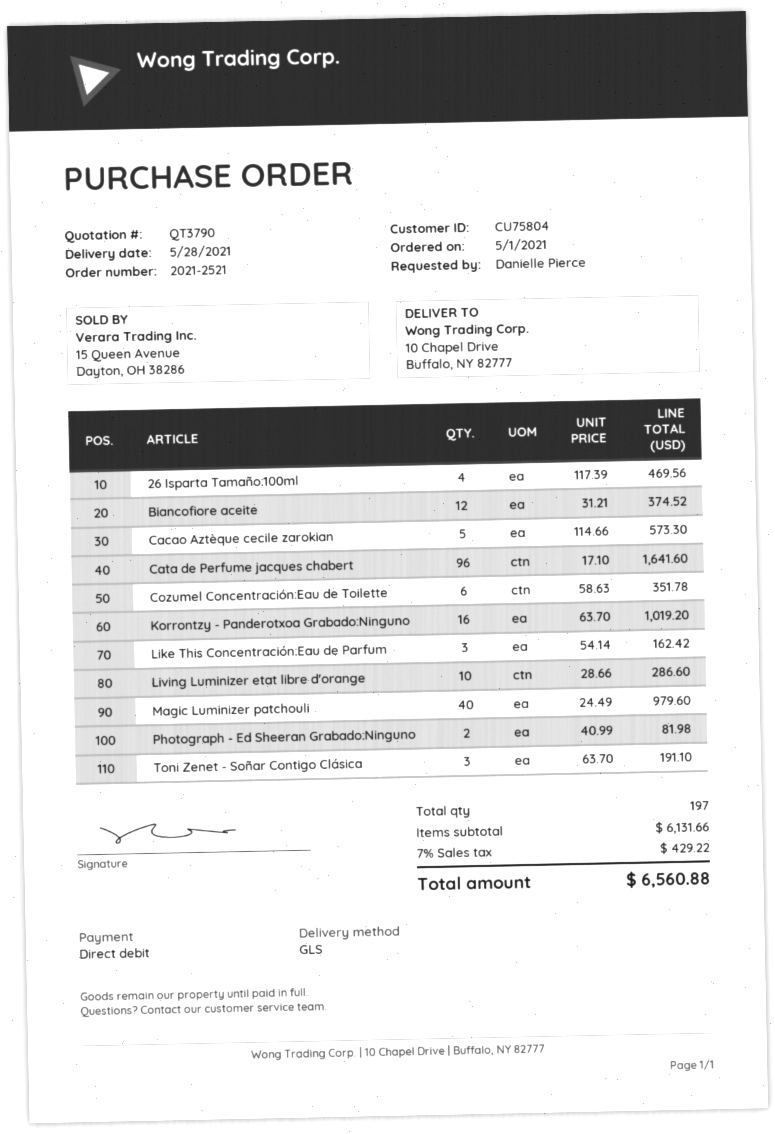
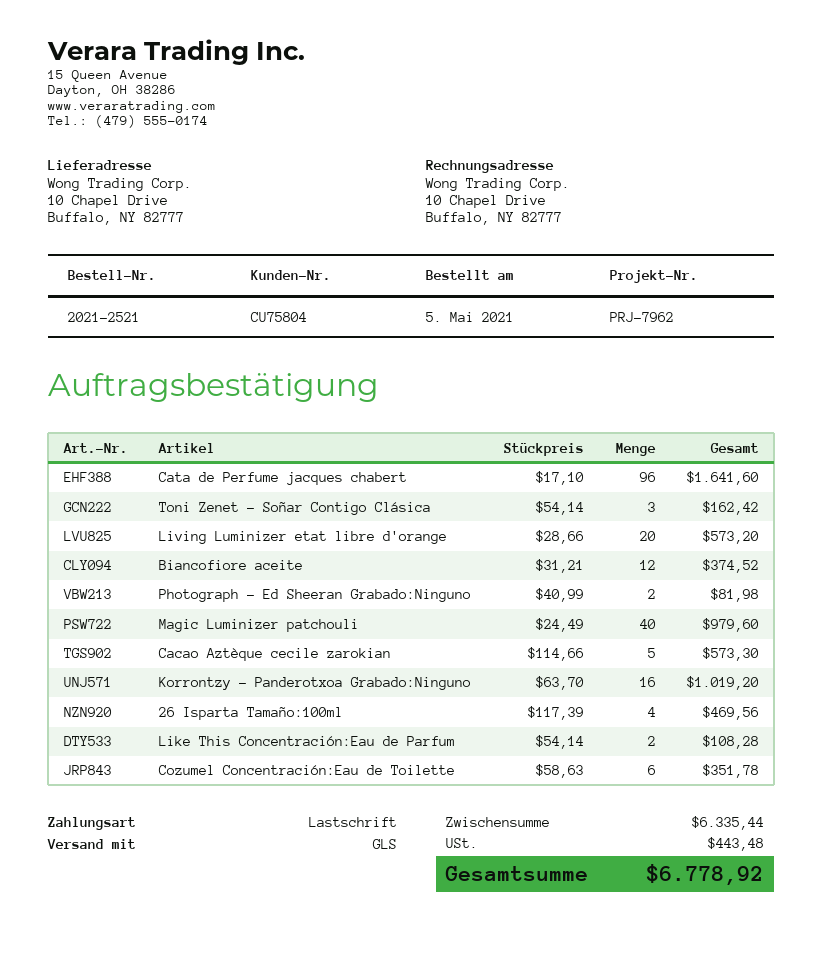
order date: 2021-05-01 -> 2021-05-05
Like This Concentración:Eau de Parfum: 3 x 54.14 = 162.42 -> 2 x 54.14 = 108.28
Living Luminizer etat libre d'orange: 10 x 28.66 = 286.60 -> 20 x 28.66 = 573.20
Toni Zenet - Soñar Contigo Clásica: 3 x 63.70 = 191.10 -> 3 x 54.14 = 162.42
subtotal: 6131.66 -> 6335.44
tax: 429.22 -> 443.48
total: 6560.88 -> 6778.92

